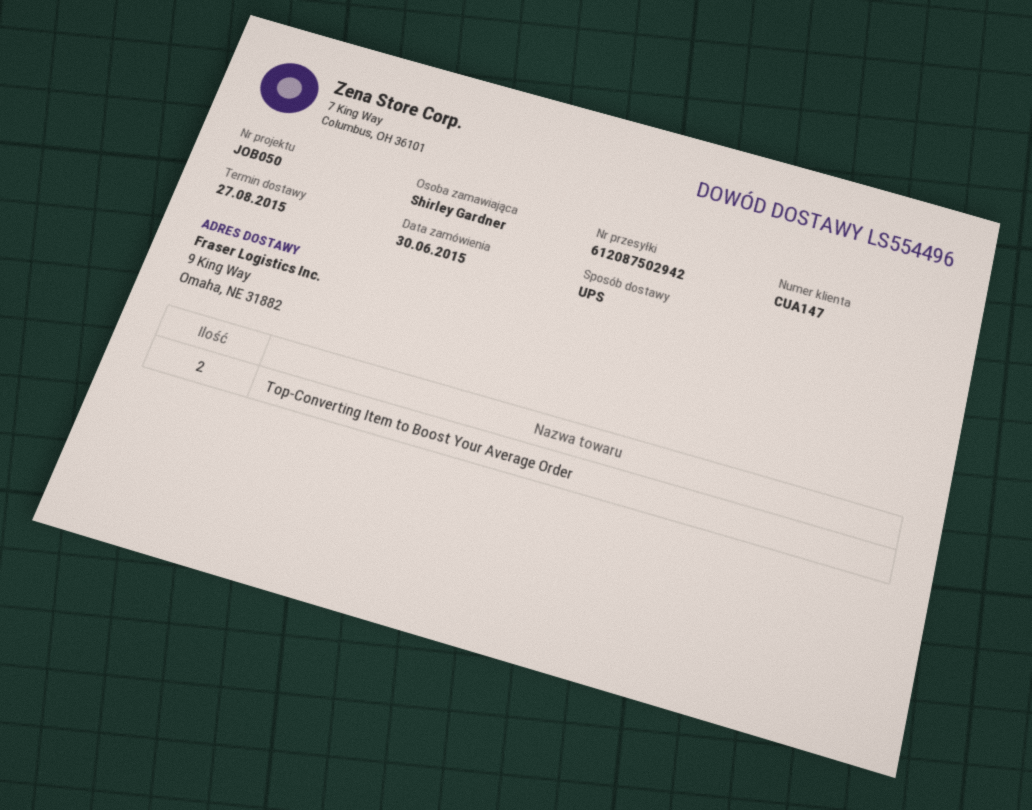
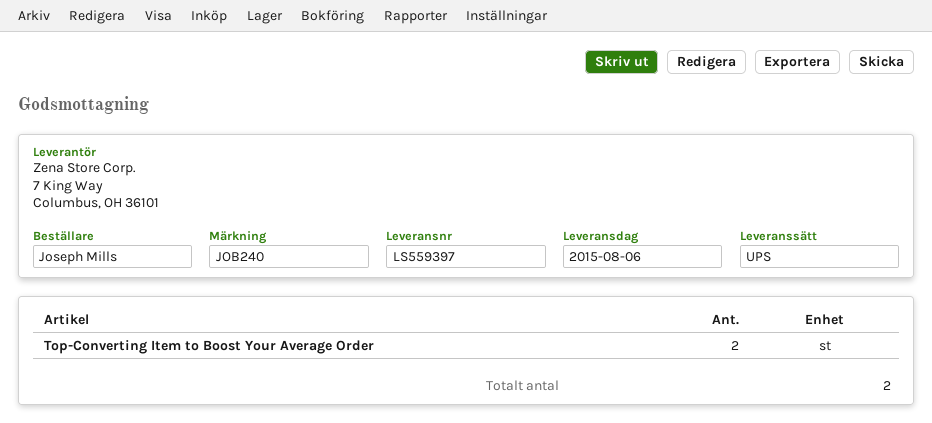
delivery note number: LS554496 -> LS559397
delivery date: 2015-08-27 -> 2015-08-06
reference: JOB050 -> JOB240
ordered by: Shirley Gardner -> Joseph Mills

